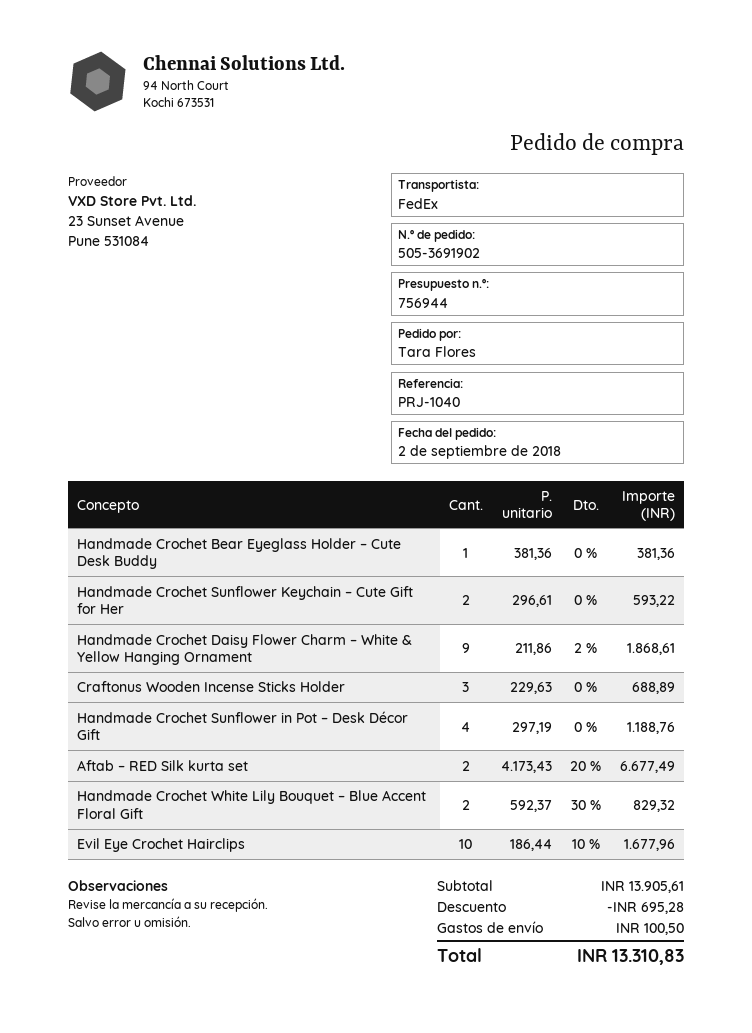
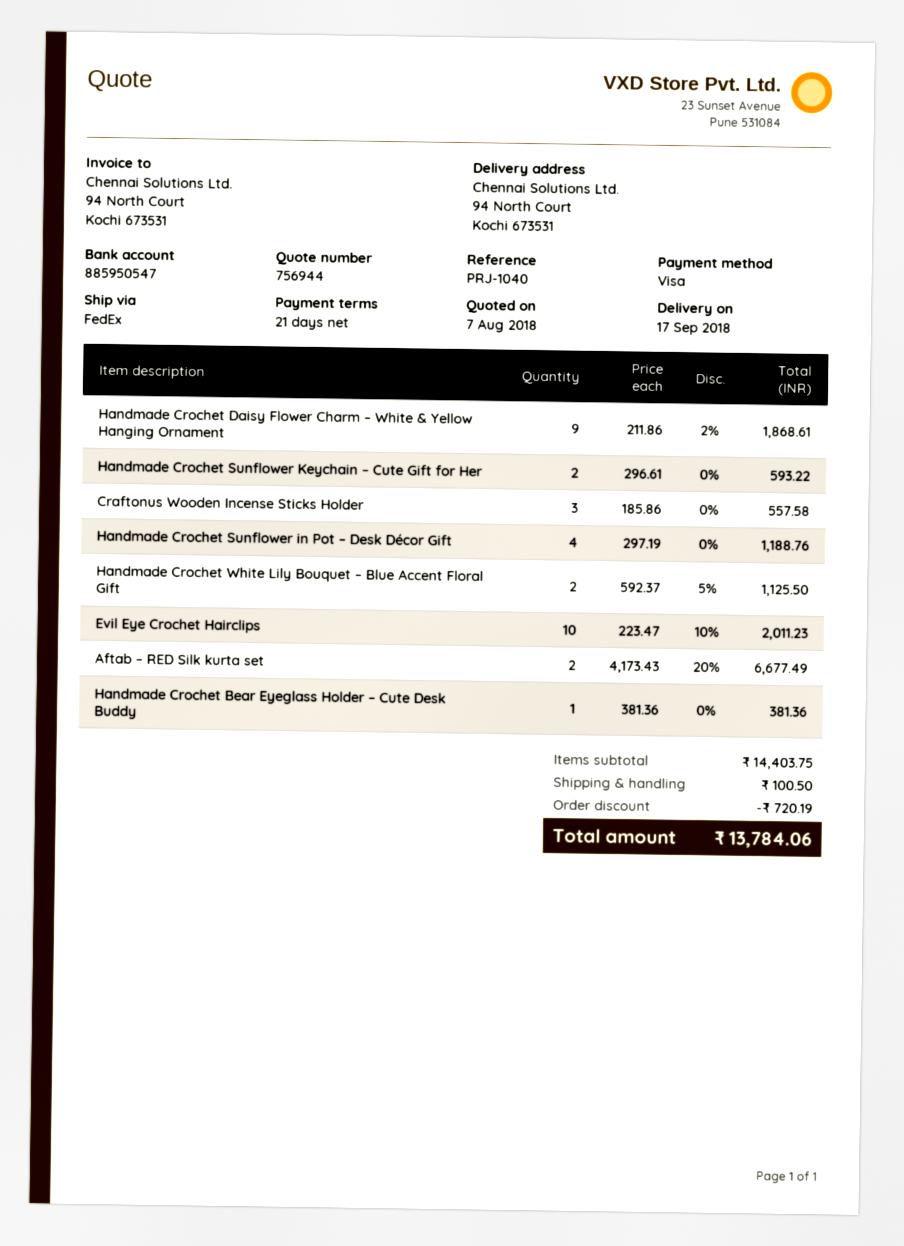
Craftonus Wooden Incense Sticks Holder: 3 x 229.63 = 688.89 -> 3 x 185.86 = 557.58
Handmade Crochet White Lily Bouquet – Blue Accent Floral Gift: 2 x 592.37 - 30% = 829.32 -> 2 x 592.37 - 5% = 1125.50
Evil Eye Crochet Hairclips: 10 x 186.44 - 10% = 1677.96 -> 10 x 223.47 - 10% = 2011.23
subtotal: 13905.61 -> 14403.75
discount: 695.28 -> 720.19
total: 13310.83 -> 13784.06

